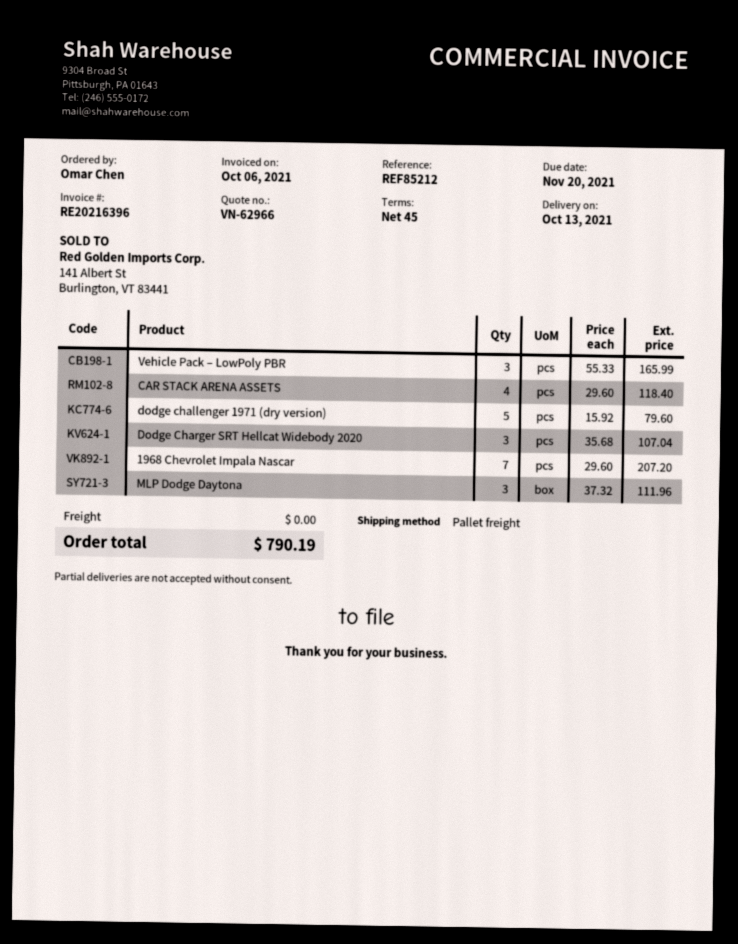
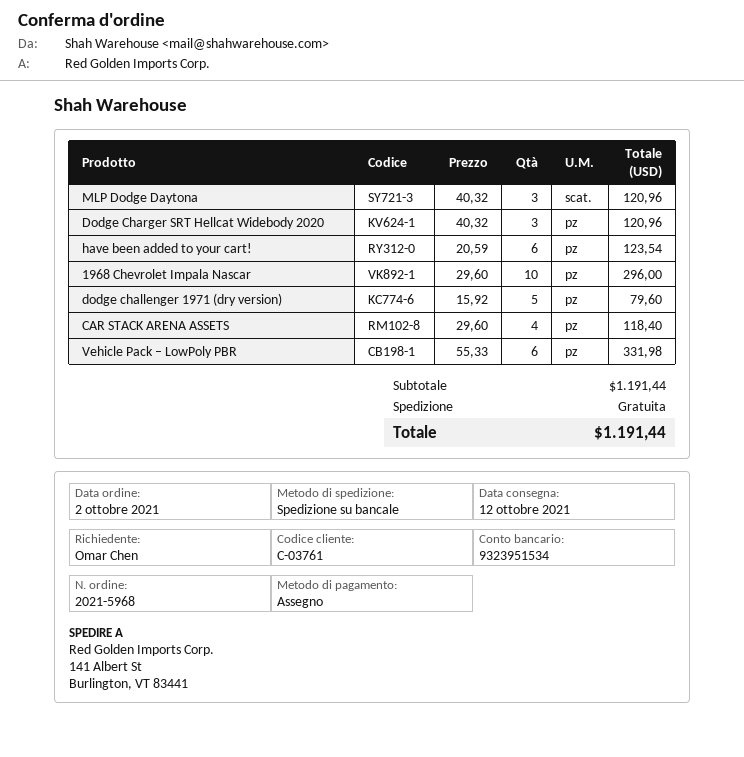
delivery date: 2021-10-13 -> 2021-10-12
Vehicle Pack – LowPoly PBR: 3 x 55.33 = 165.99 -> 6 x 55.33 = 331.98
Dodge Charger SRT Hellcat Widebody 2020: 3 x 35.68 = 107.04 -> 3 x 40.32 = 120.96
1968 Chevrolet Impala Nascar: 7 x 29.60 = 207.20 -> 10 x 29.60 = 296.00
MLP Dodge Daytona: 3 x 37.32 = 111.96 -> 3 x 40.32 = 120.96
have been added to your cart!: none -> 6 x 20.59 = 123.54
total: 790.19 -> 1191.44

